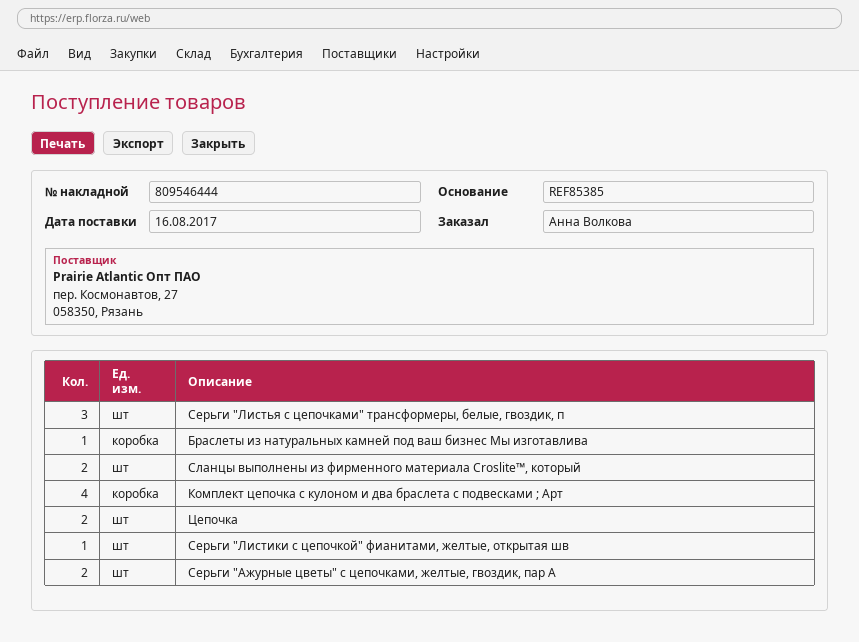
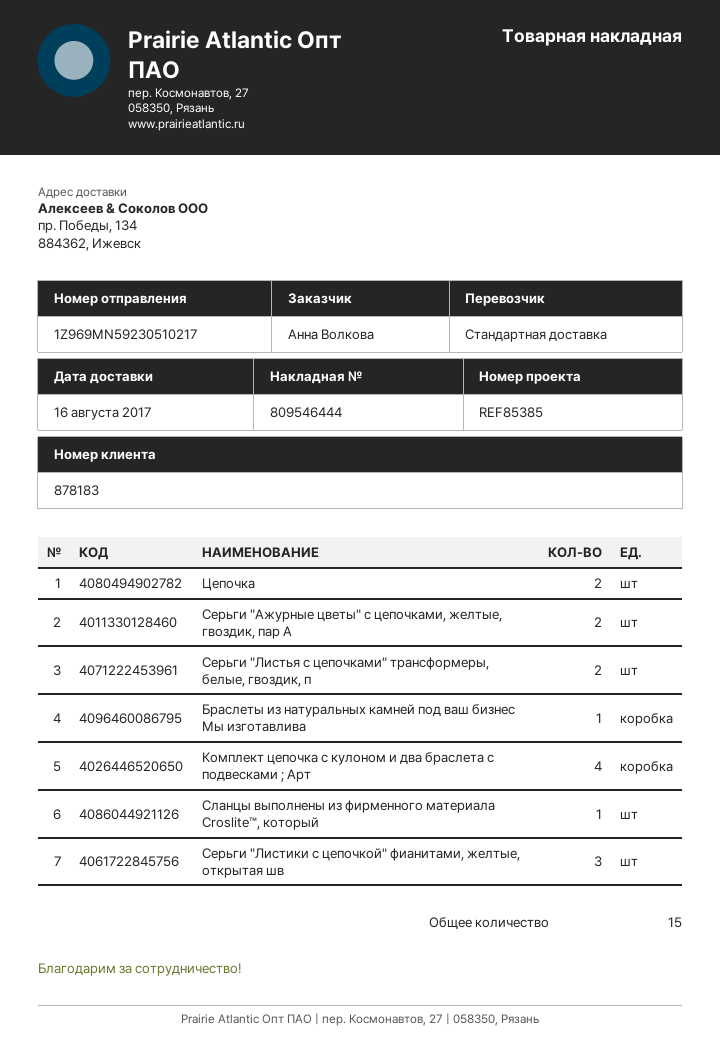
Серьги "Листья с цепочками" трансформеры, белые, гвоздик, п: 3 -> 2
Сланцы выполнены из фирменного материала Croslite™, который: 2 -> 1
Серьги "Листики с цепочкой" фианитами, желтые, открытая шв: 1 -> 3

